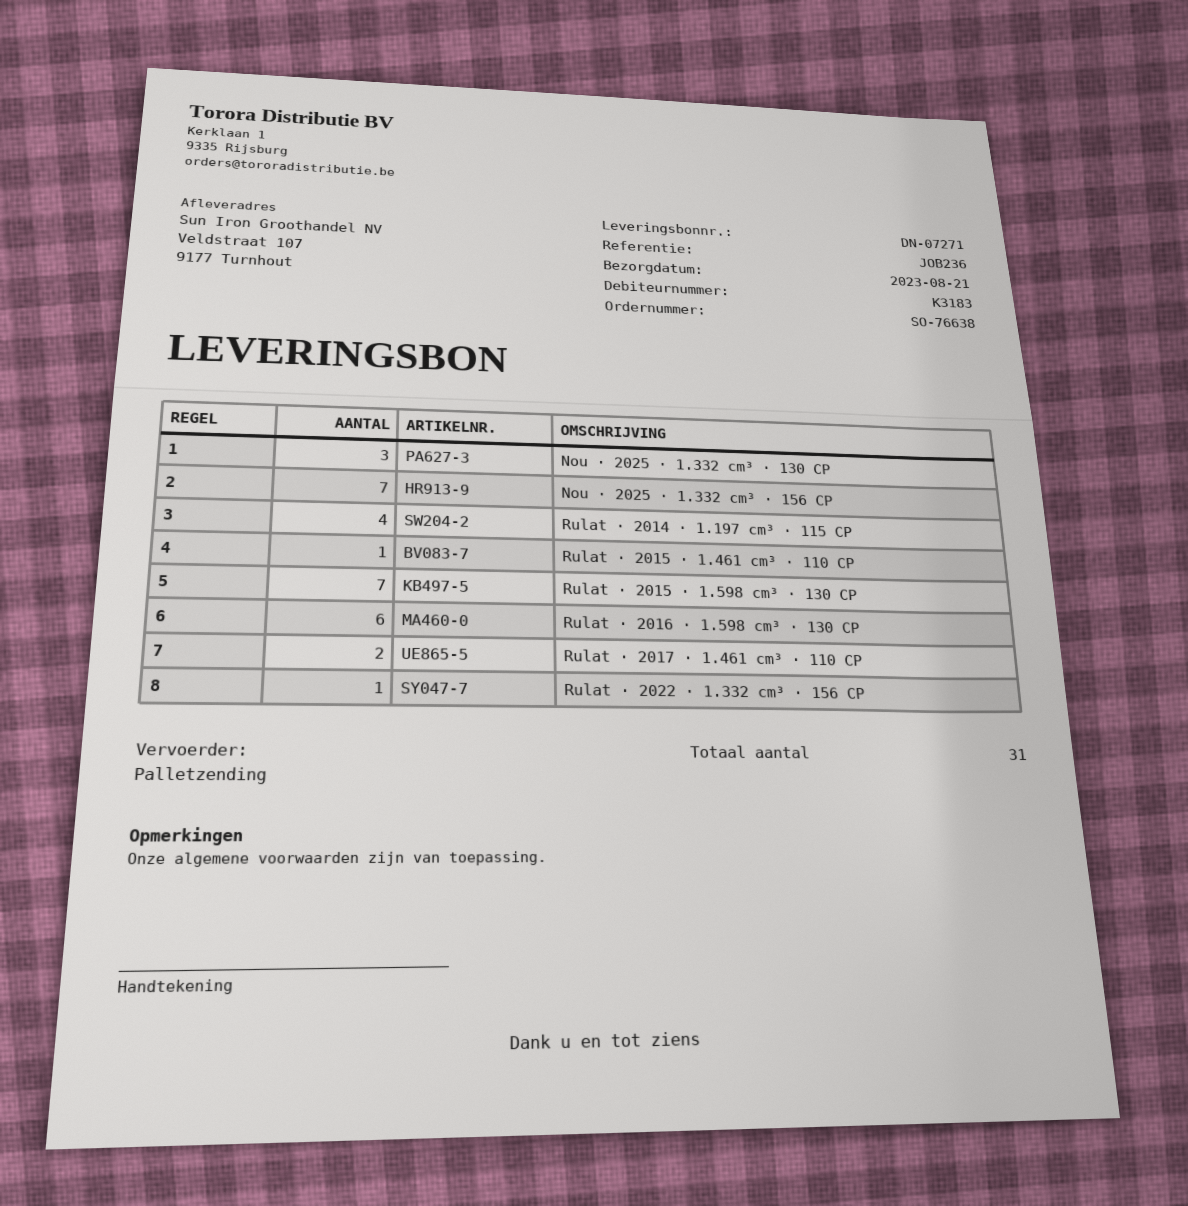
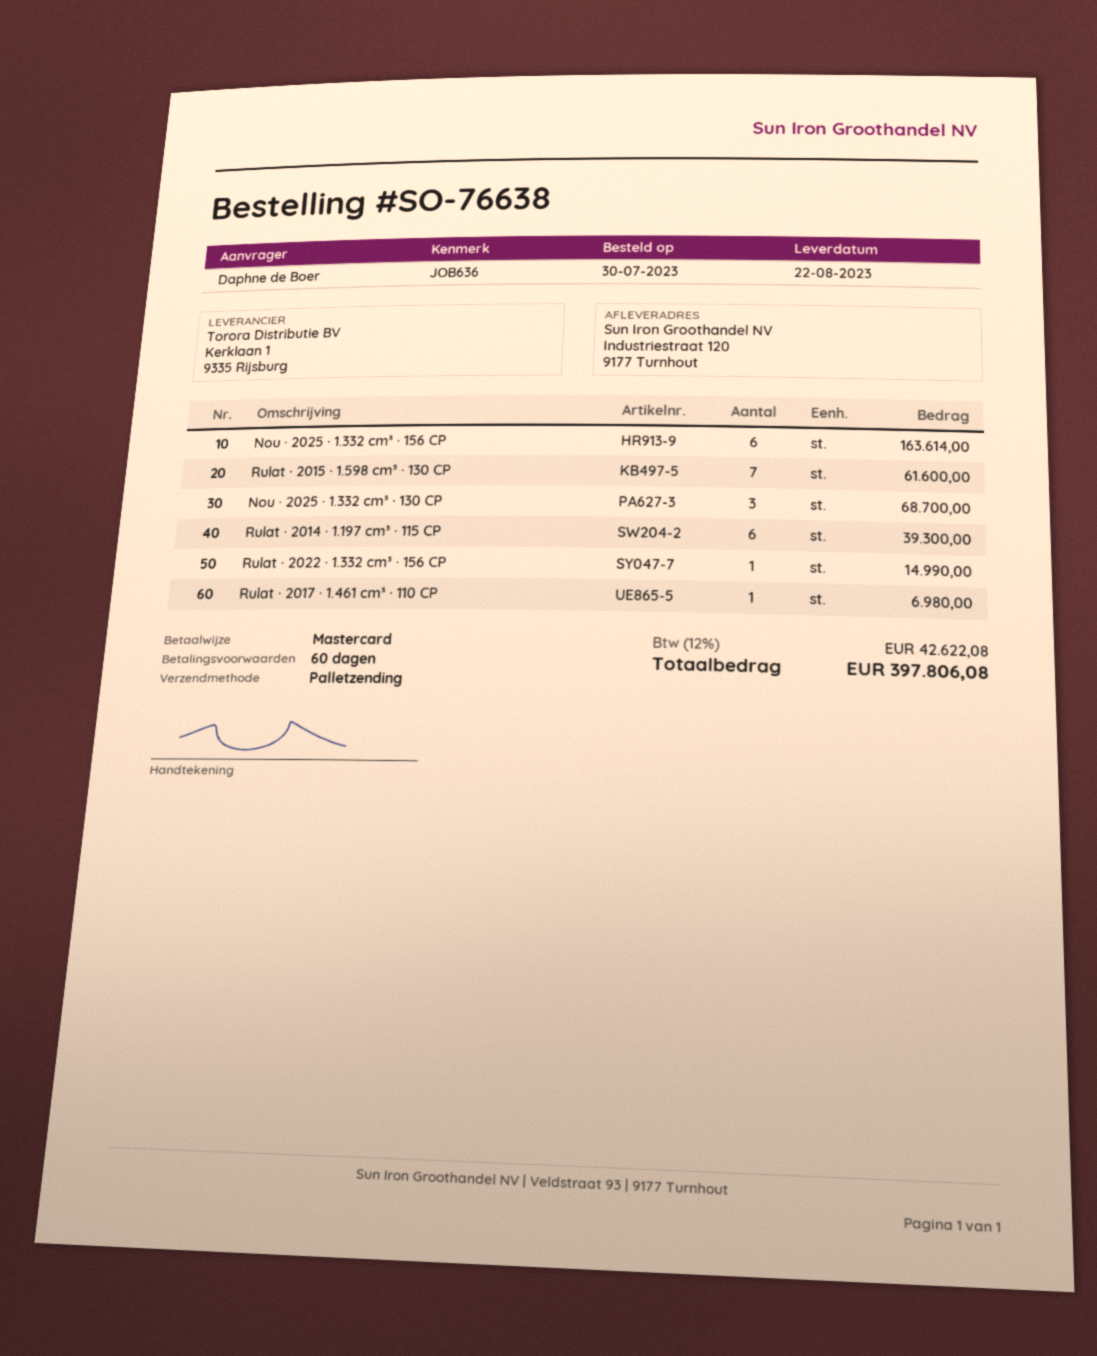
delivery date: 2023-08-21 -> 2023-08-22
reference: JOB236 -> JOB636
ship to: Veldstraat 107, 9177 Turnhout -> Industriestraat 120, 9177 Turnhout
Nou · 2025 · 1.332 cm³ · 156 CP: 7 -> 6
Rulat · 2014 · 1.197 cm³ · 115 CP: 4 -> 6
Rulat · 2015 · 1.461 cm³ · 110 CP: 1 -> none
Rulat · 2016 · 1.598 cm³ · 130 CP: 6 -> none
Rulat · 2017 · 1.461 cm³ · 110 CP: 2 -> 1

